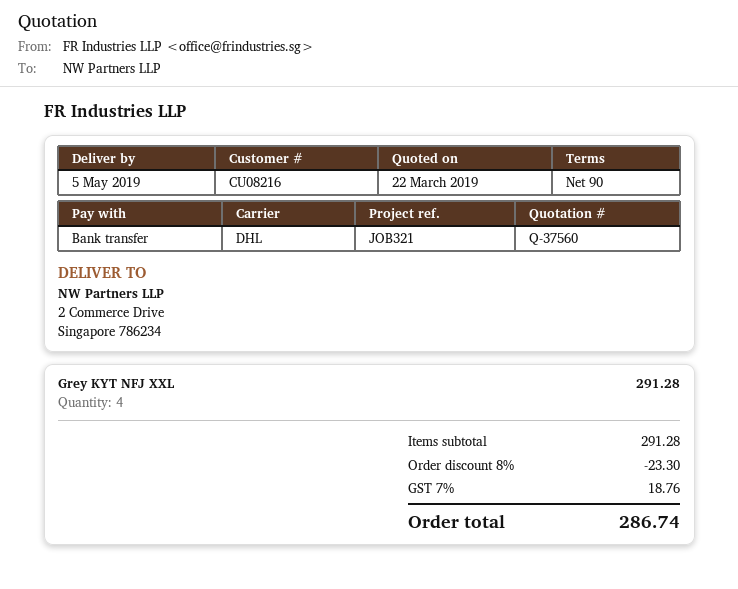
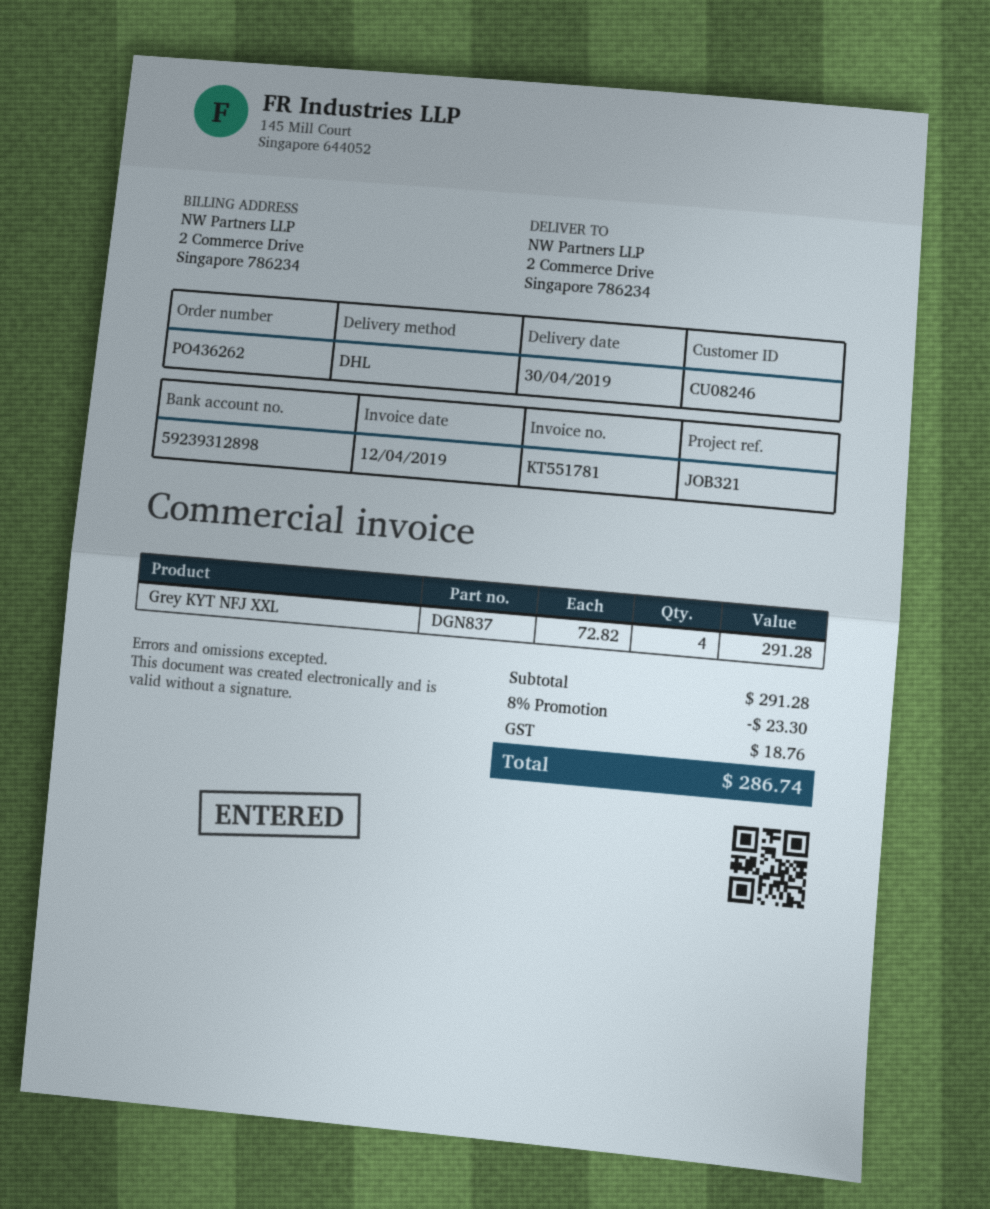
delivery date: 2019-05-05 -> 2019-04-30
customer number: CU08216 -> CU08246

